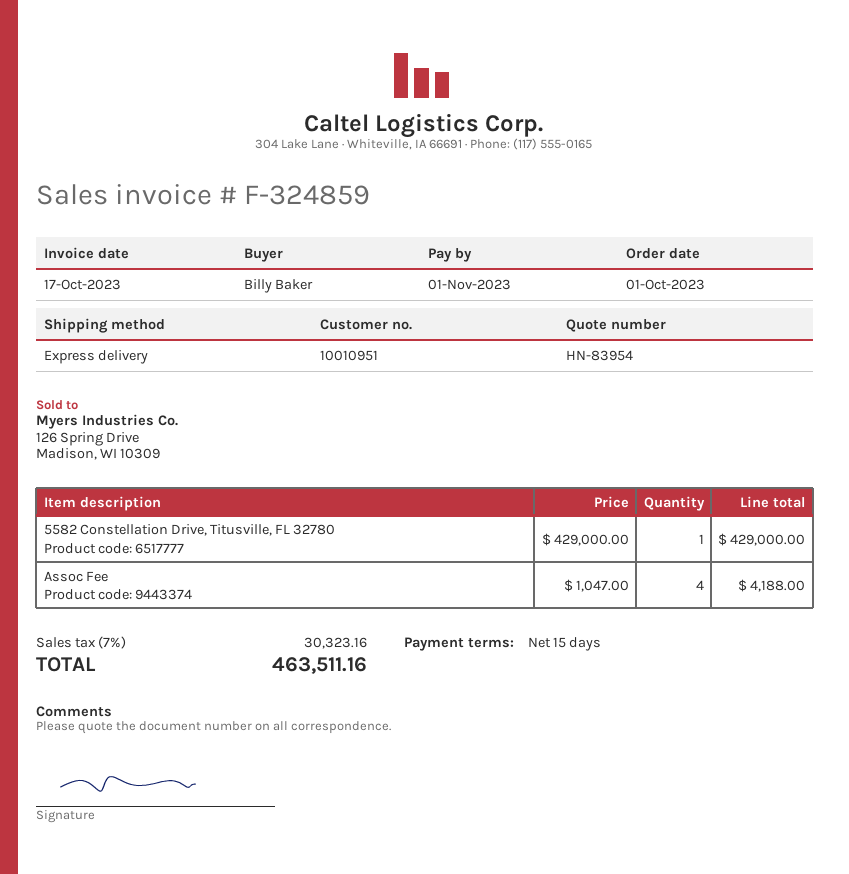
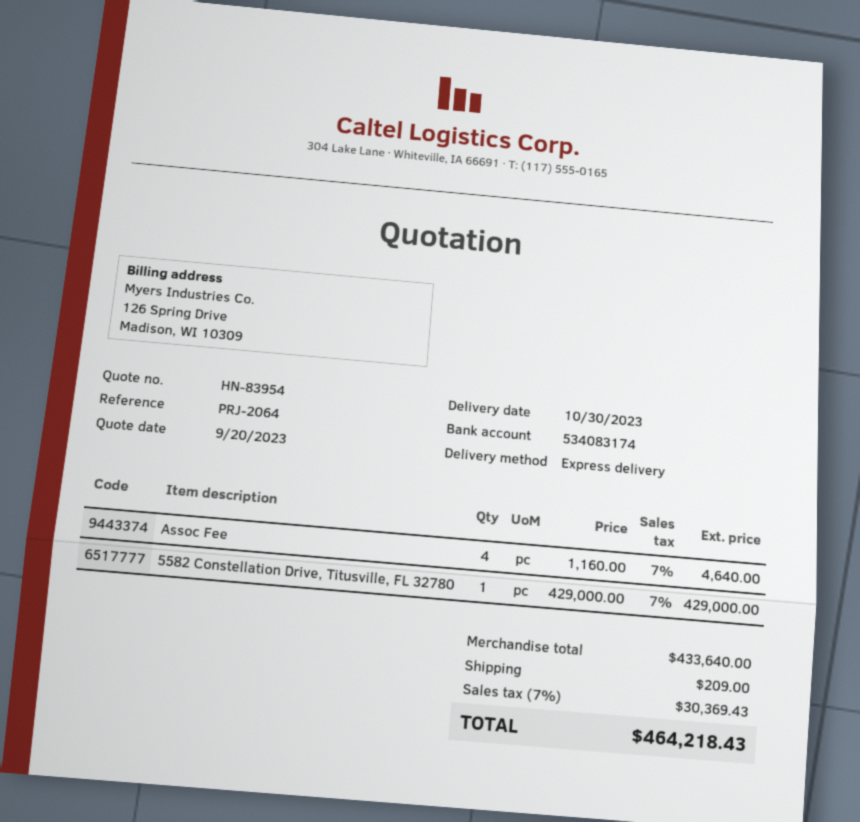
Assoc Fee: 4 x 1047.00 = 4188.00 -> 4 x 1160.00 = 4640.00
shipping: none -> 209.00
tax: 7% = 30323.16 -> 7% = 30369.43
total: 463511.16 -> 464218.43

